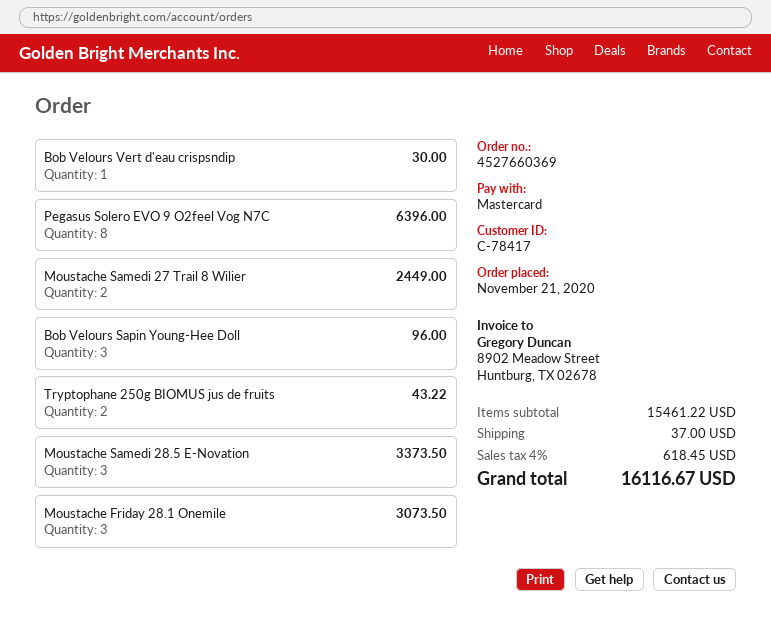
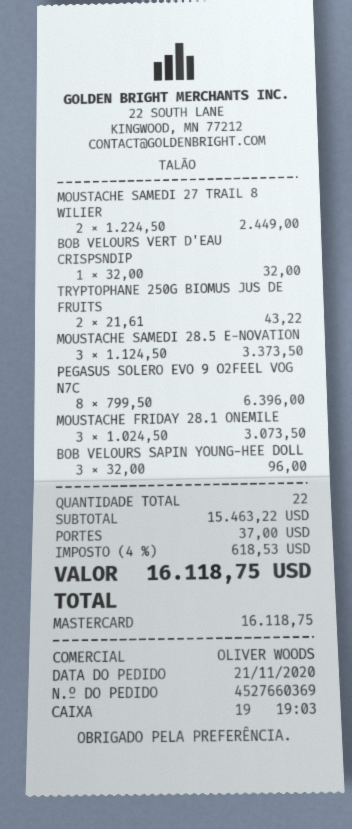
Bob Velours Vert d'eau crispsndip: 1 for 30.00 -> 1 for 32.00
subtotal: 15461.22 -> 15463.22
tax: 4% = 618.45 -> 4% = 618.53
total: 16116.67 -> 16118.75

